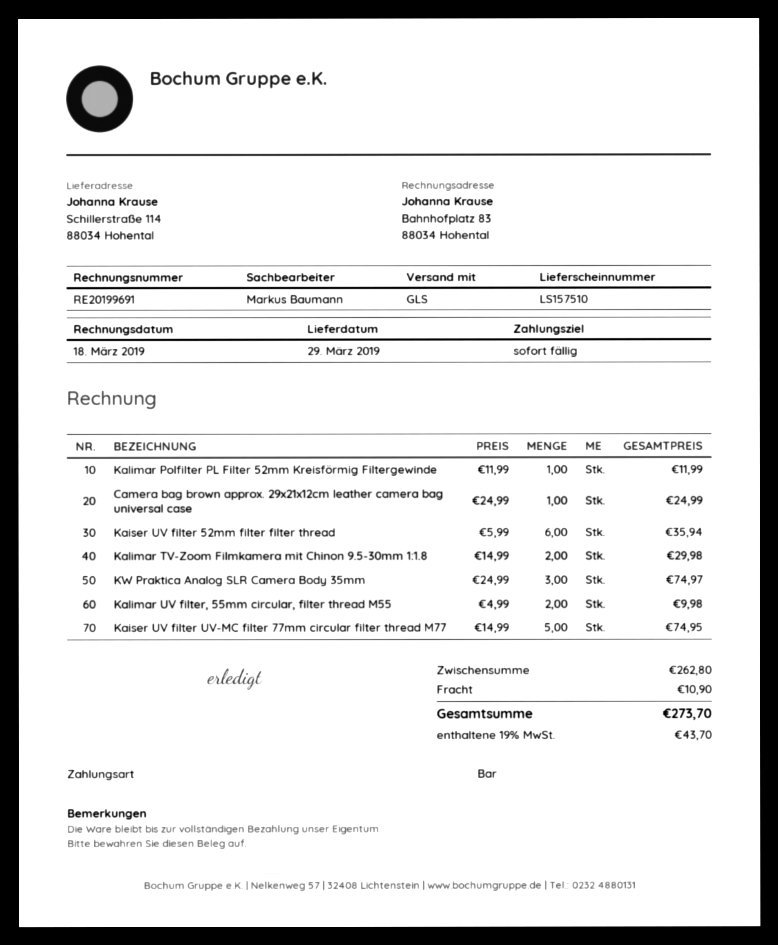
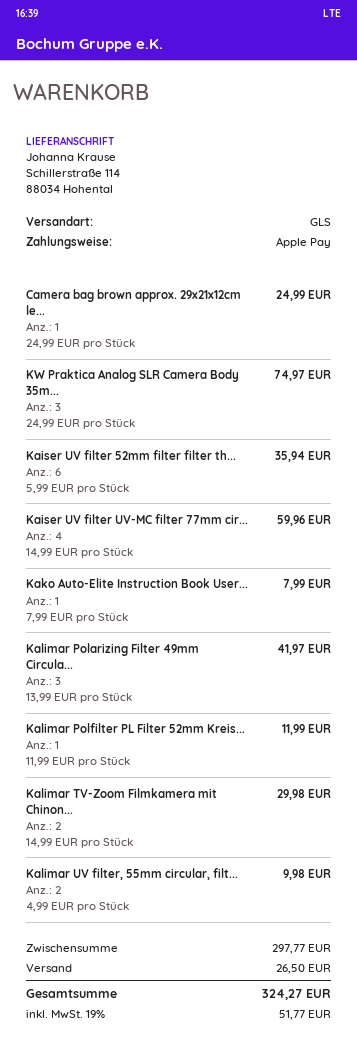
payment method: cash -> Apple Pay
Kaiser UV filter UV-MC filter 77mm circular filter thread M77: 5 x 14.99 = 74.95 -> 4 x 14.99 = 59.96
Kako Auto-Elite Instruction Book User...: none -> 1 x 7.99 = 7.99
Kalimar Polarizing Filter 49mm Circula...: none -> 3 x 13.99 = 41.97
subtotal: 262.80 -> 297.77
shipping: 10.90 -> 26.50
tax: 19% = 43.70 -> 19% = 51.77
total: 273.70 -> 324.27

